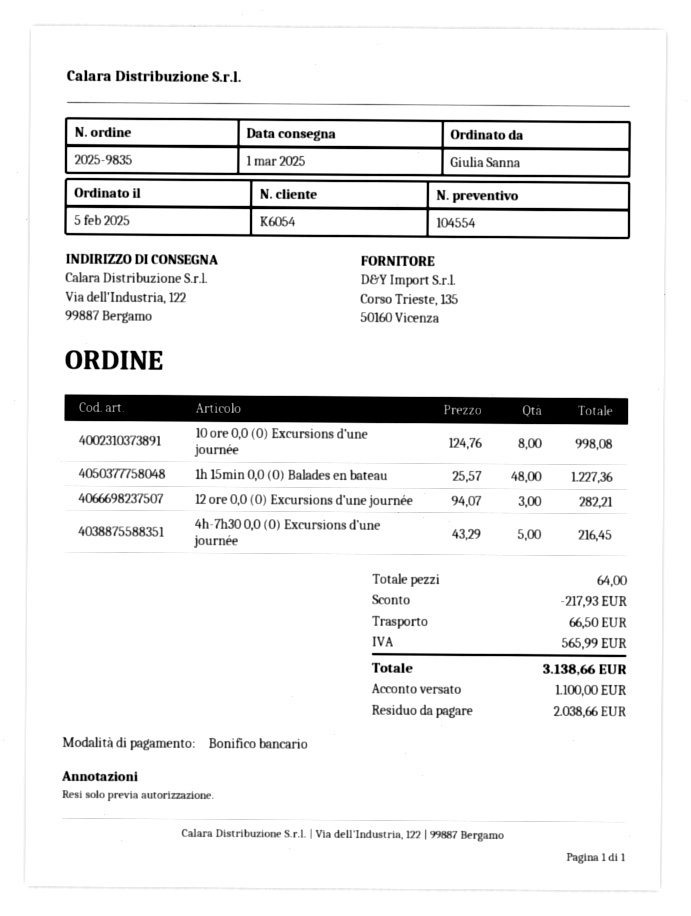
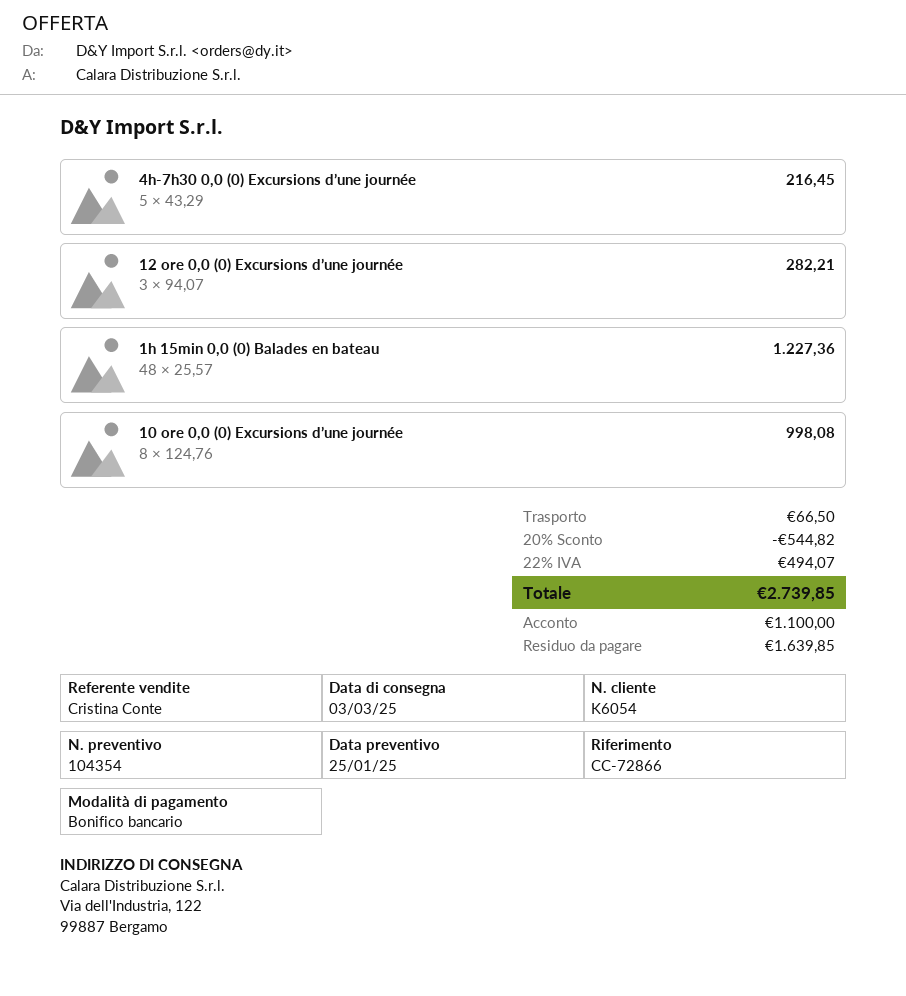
quote number: 104554 -> 104354
delivery date: 2025-03-01 -> 2025-03-03
discount: 217.93 -> 544.82
tax: 565.99 -> 494.07
total: 3138.66 -> 2739.85
balance: 2038.66 -> 1639.85

